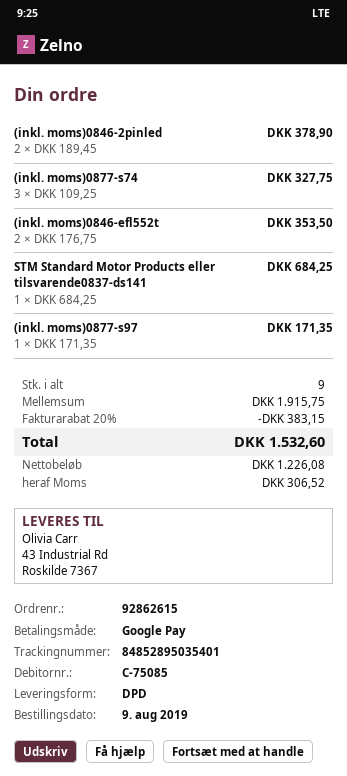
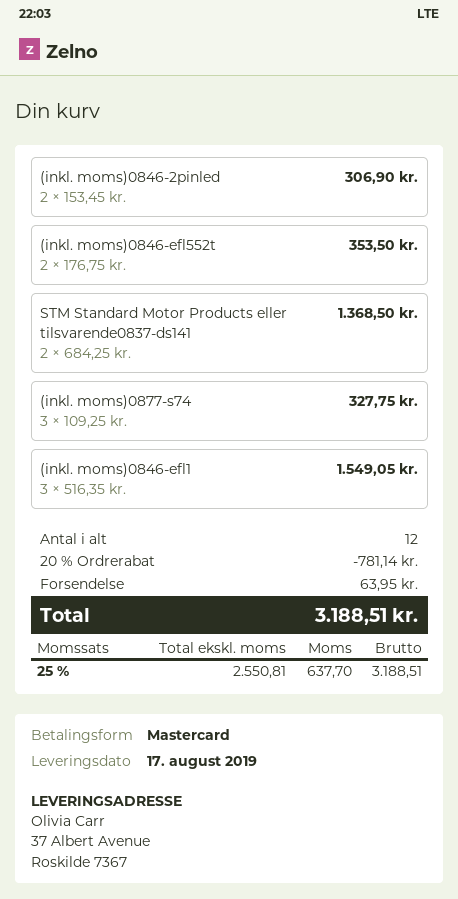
payment method: Google Pay -> Mastercard
ship to: 43 Industrial Rd, Roskilde 7367 -> 37 Albert Avenue, Roskilde 7367
(inkl. moms)0846-2pinled: 2 x 189.45 = 378.90 -> 2 x 153.45 = 306.90
STM Standard Motor Products eller tilsvarende0837-ds141: 1 x 684.25 = 684.25 -> 2 x 684.25 = 1368.50
(inkl. moms)0877-s97: 1 x 171.35 = 171.35 -> none
(inkl. moms)0846-efl1: none -> 3 x 516.35 = 1549.05
total quantity: 9 -> 12
discount: 20% = 383.15 -> 20% = 781.14
shipping: none -> 63.95
net: 1226.08 -> 2550.81
tax: 306.52 -> 637.70
total: 1532.60 -> 3188.51

